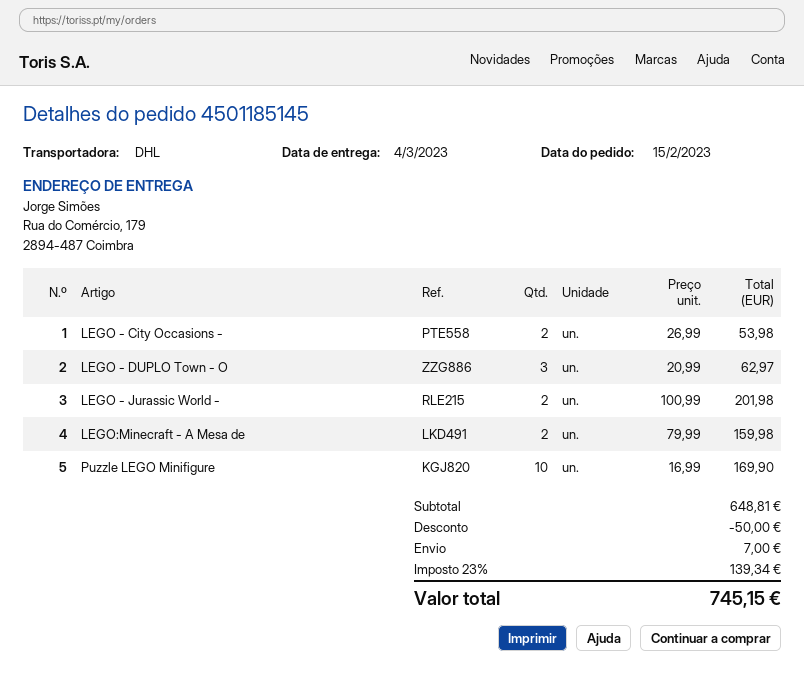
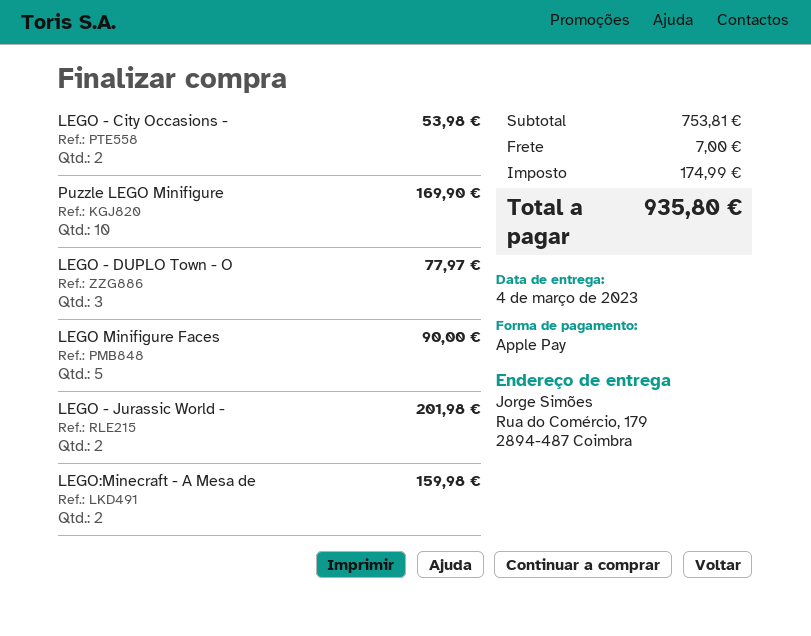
LEGO - DUPLO Town - O: 3 for 62.97 -> 3 for 77.97
LEGO Minifigure Faces: none -> 5 for 90.00
subtotal: 648.81 -> 753.81
discount: 50.00 -> none
tax: 139.34 -> 174.99
total: 745.15 -> 935.80

